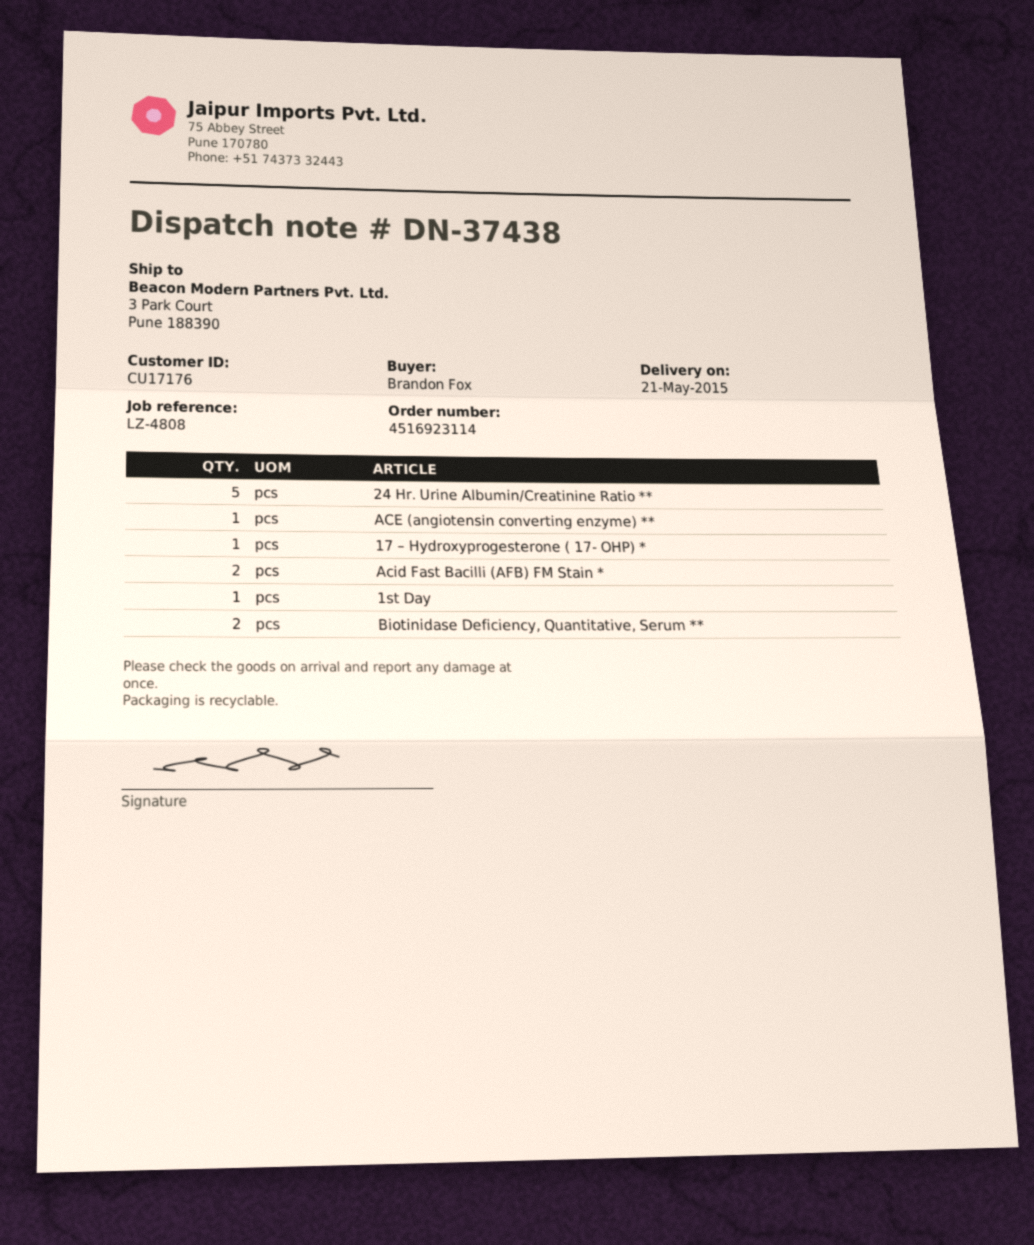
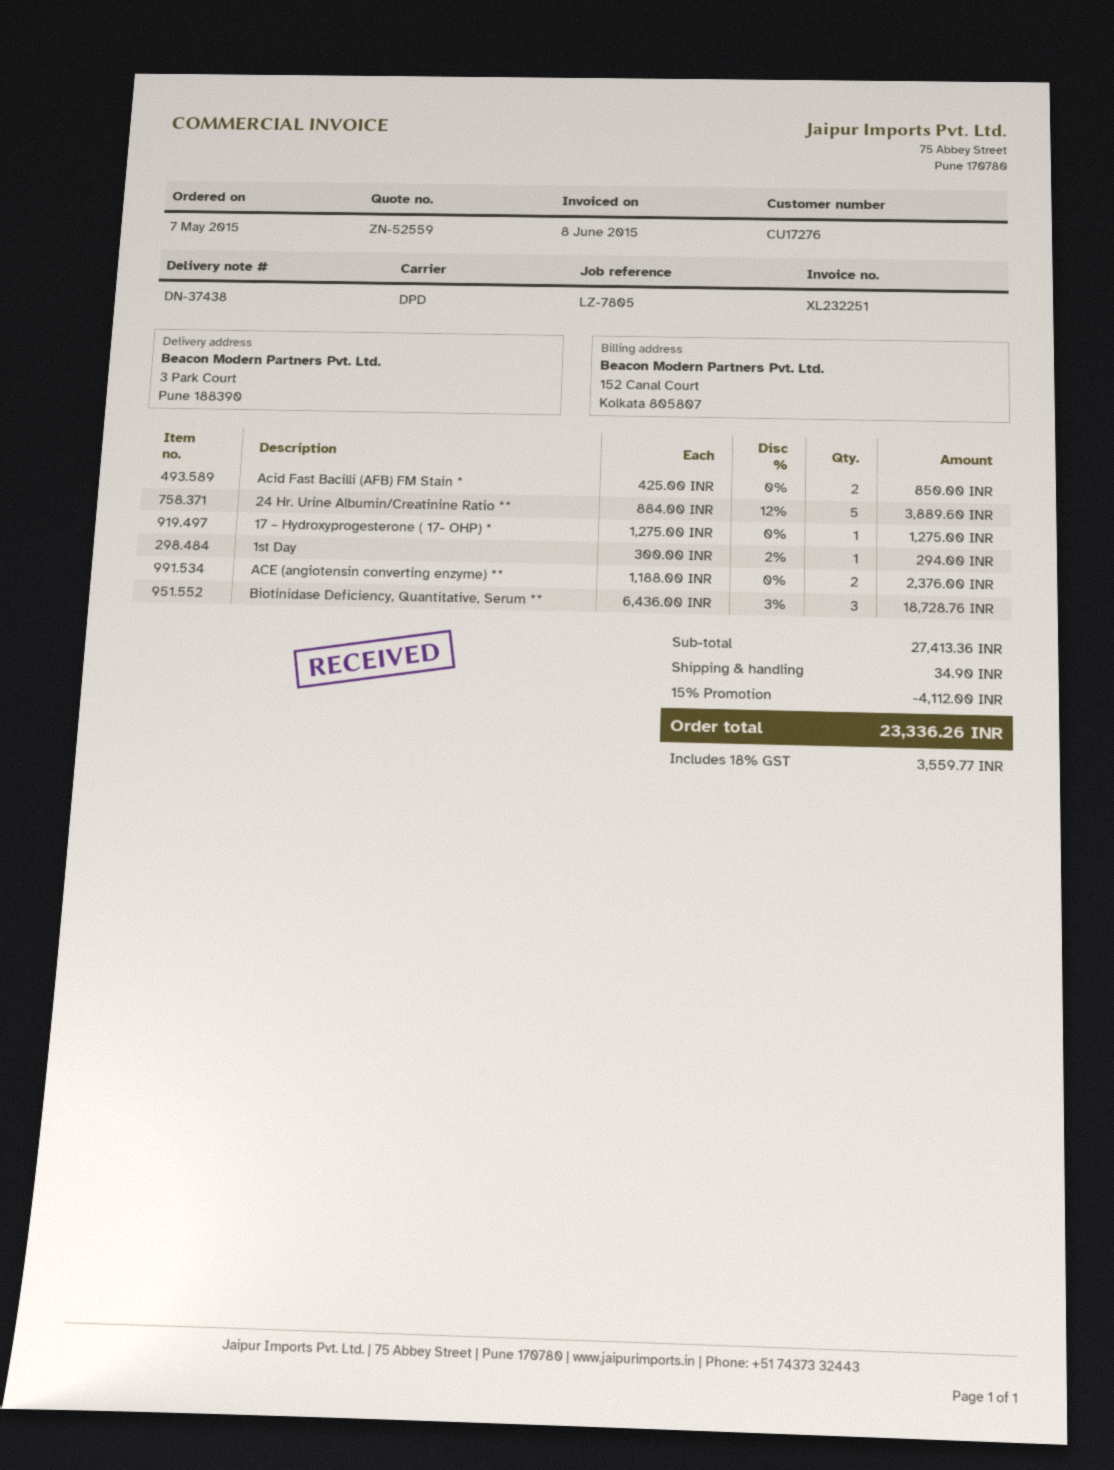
customer number: CU17176 -> CU17276
reference: LZ-4808 -> LZ-7805
ACE (angiotensin converting enzyme) **: 1 -> 2
Biotinidase Deficiency, Quantitative, Serum **: 2 -> 3

